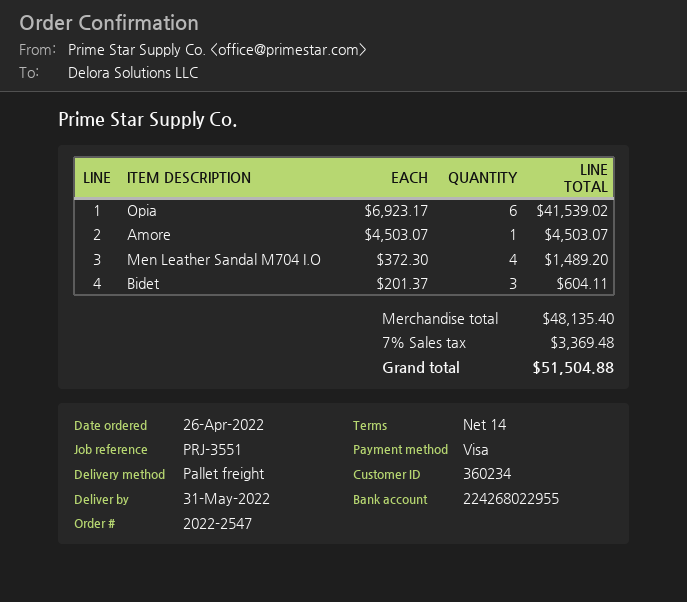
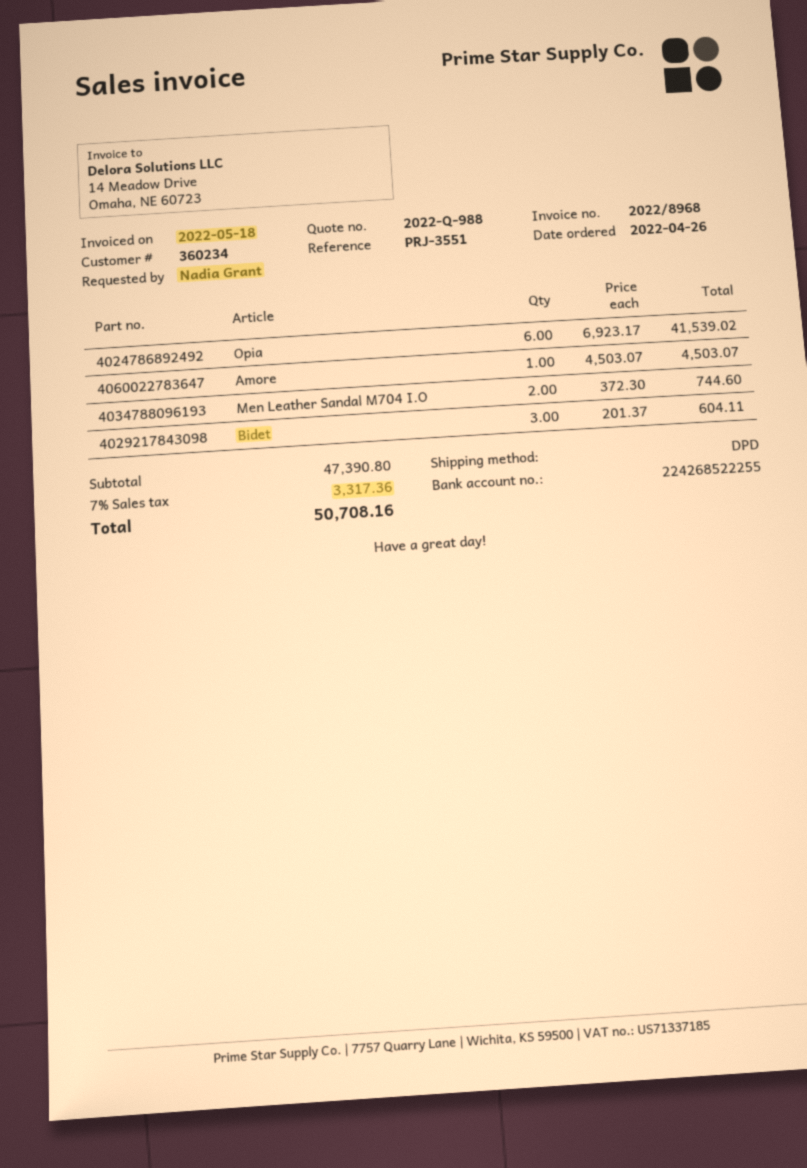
bank account: 224268022955 -> 224268522255
shipping method: pallet freight -> DPD
Men Leather Sandal M704 I.O: 4 x 372.30 = 1489.20 -> 2 x 372.30 = 744.60
subtotal: 48135.40 -> 47390.80
tax: 7% = 3369.48 -> 7% = 3317.36
total: 51504.88 -> 50708.16

